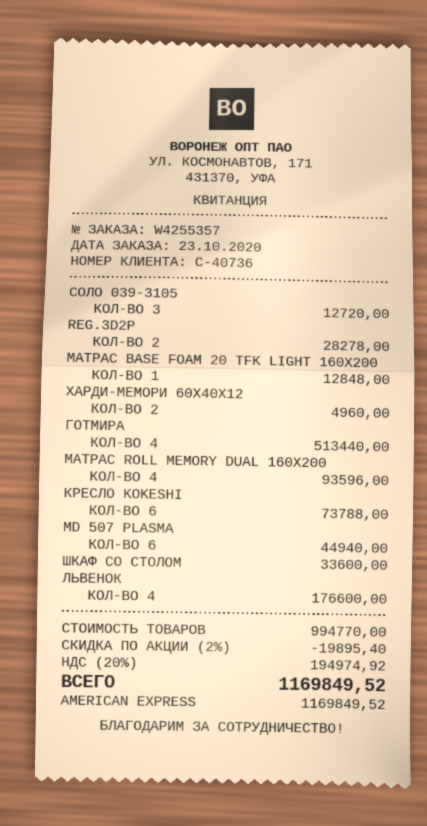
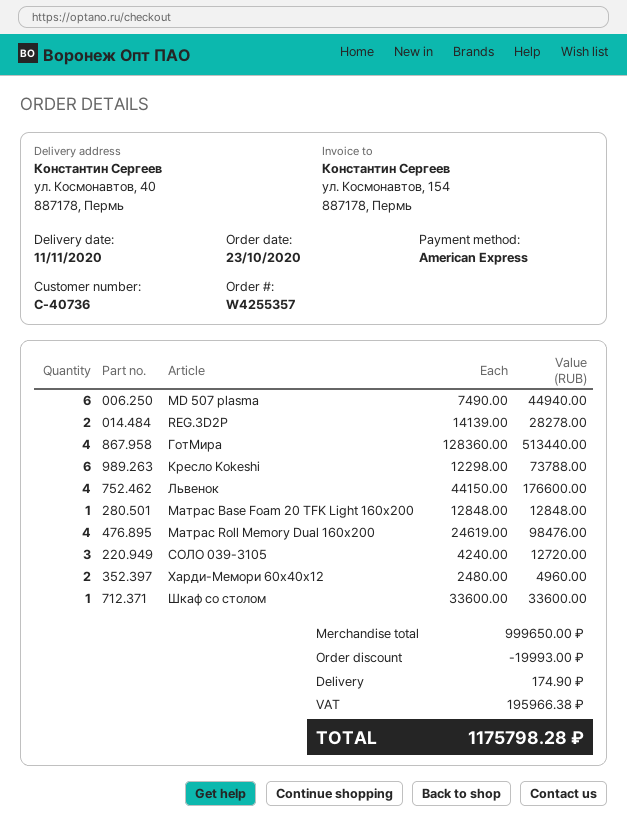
МАТРАС ROLL MEMORY DUAL 160Х200: 4 for 93596.00 -> 4 for 98476.00
subtotal: 994770.00 -> 999650.00
discount: 19895.40 -> 19993.00
shipping: none -> 174.90
tax: 194974.92 -> 195966.38
total: 1169849.52 -> 1175798.28

